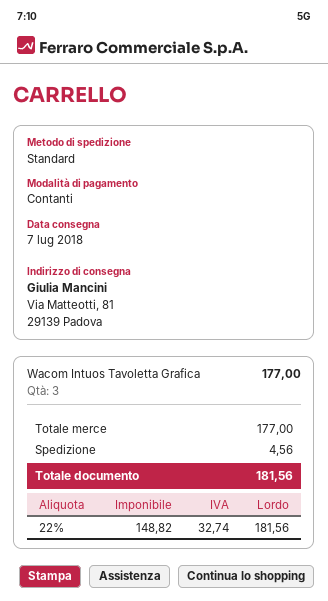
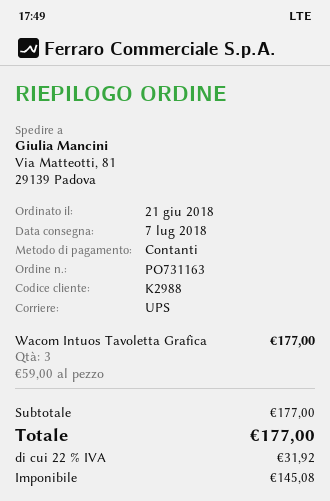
shipping method: standard -> UPS
shipping: 4.56 -> none
net: 148.82 -> 145.08
tax: 22% = 32.74 -> 22% = 31.92
total: 181.56 -> 177.00

